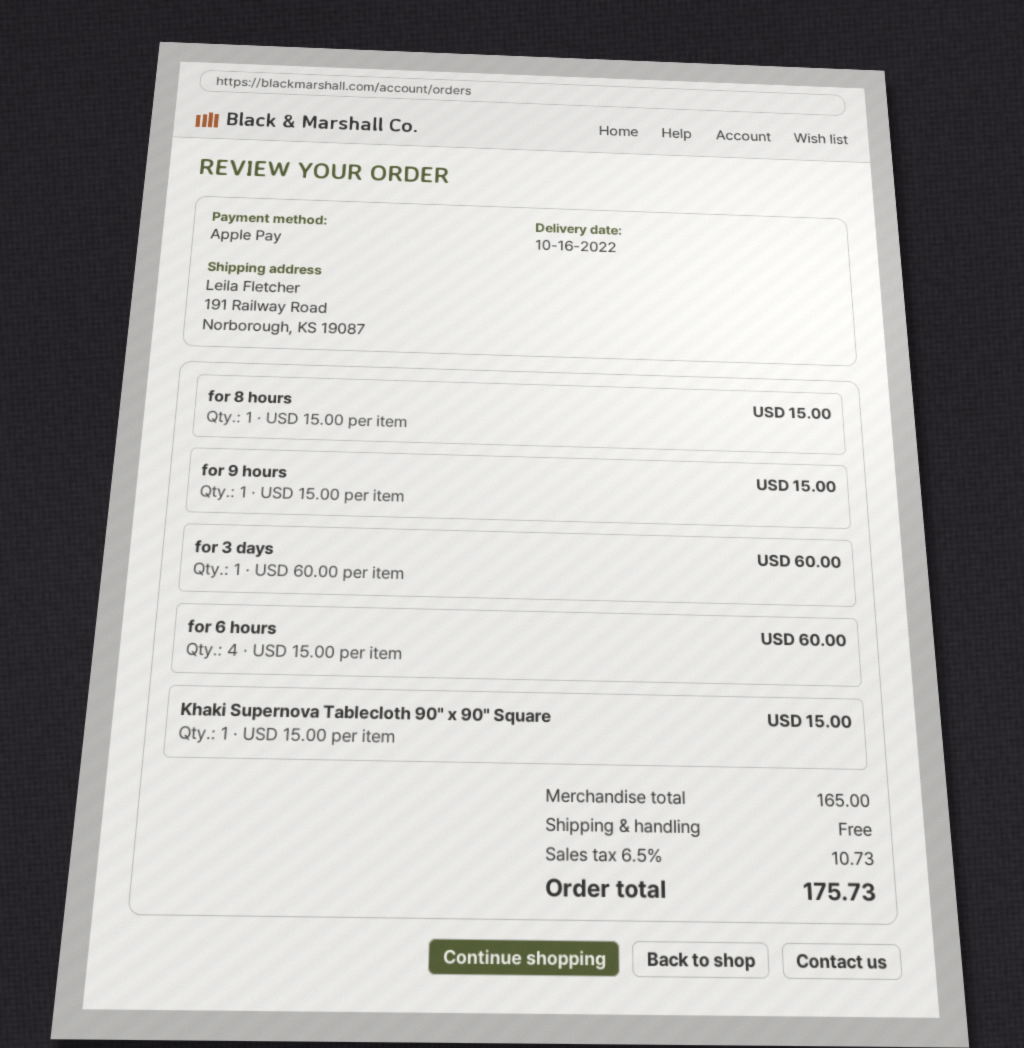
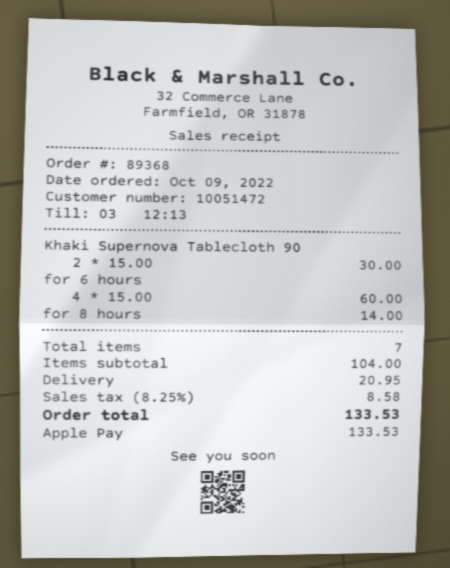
for 8 hours: 1 x 15.00 = 15.00 -> 1 x 14.00 = 14.00
for 9 hours: 1 x 15.00 = 15.00 -> none
for 3 days: 1 x 60.00 = 60.00 -> none
Khaki Supernova Tablecloth 90" x 90" Square: 1 x 15.00 = 15.00 -> 2 x 15.00 = 30.00
subtotal: 165.00 -> 104.00
shipping: 0.00 -> 20.95
tax: 6.5% = 10.73 -> 8.25% = 8.58
total: 175.73 -> 133.53

